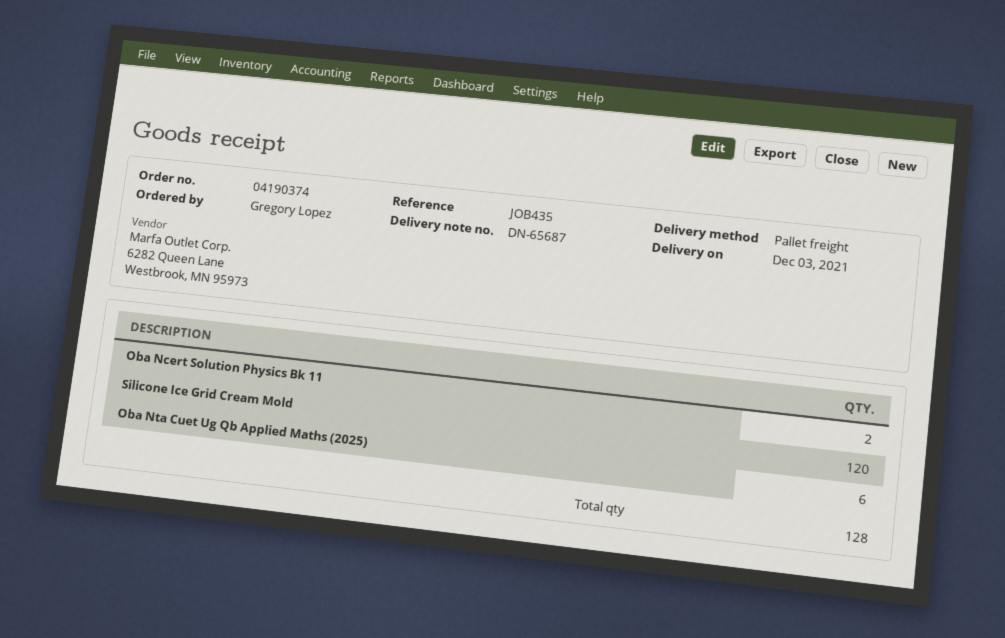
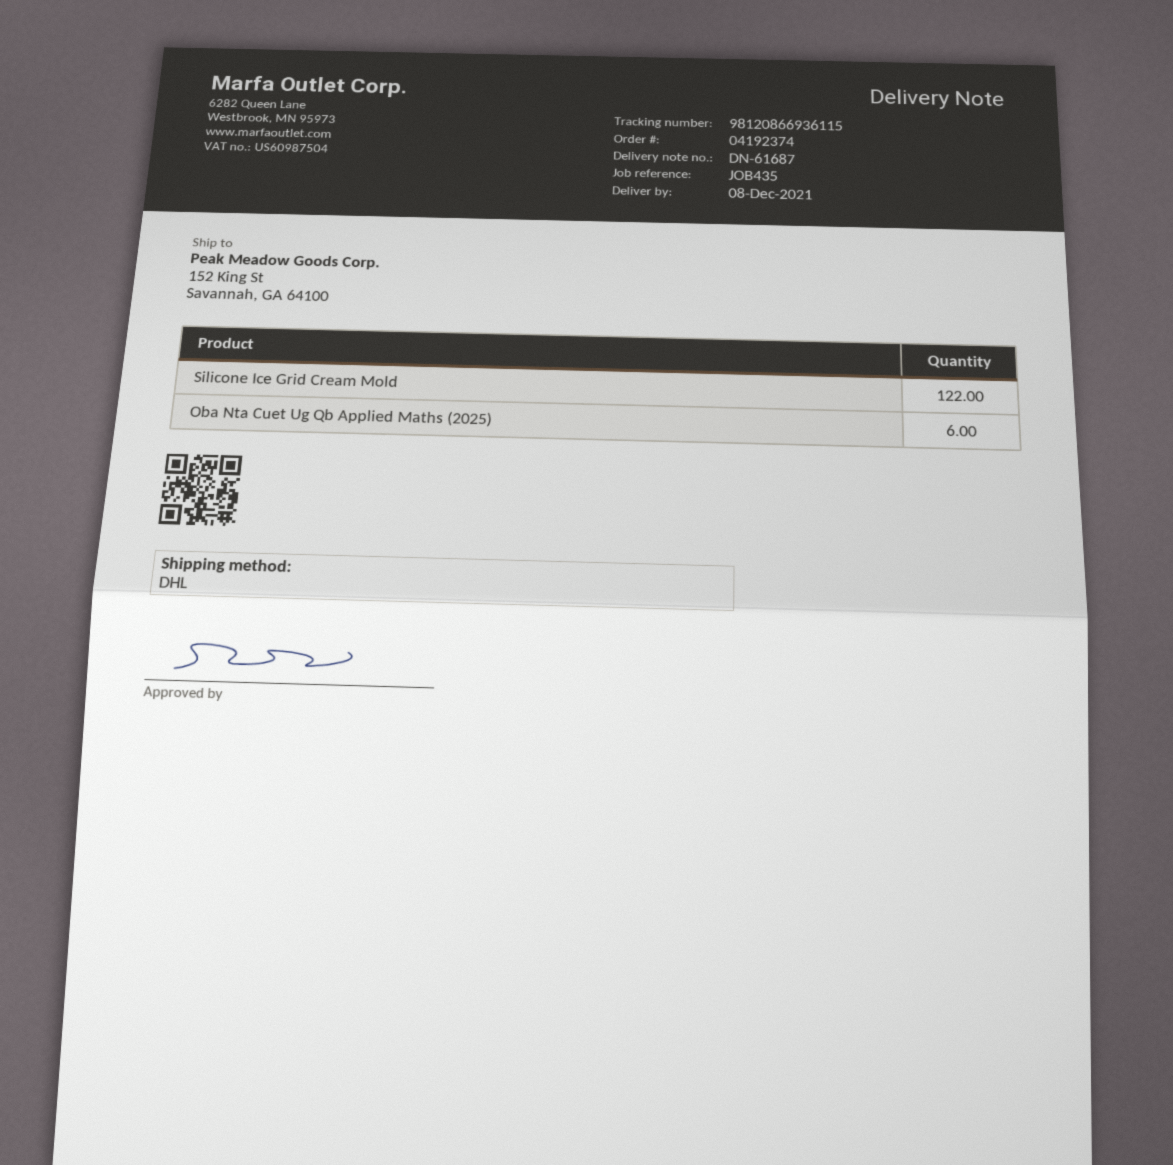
order number: 04190374 -> 04192374
delivery note number: DN-65687 -> DN-61687
delivery date: 2021-12-03 -> 2021-12-08
shipping method: pallet freight -> DHL
Oba Ncert Solution Physics Bk 11: 2 -> none
Silicone Ice Grid Cream Mold: 120 -> 122

